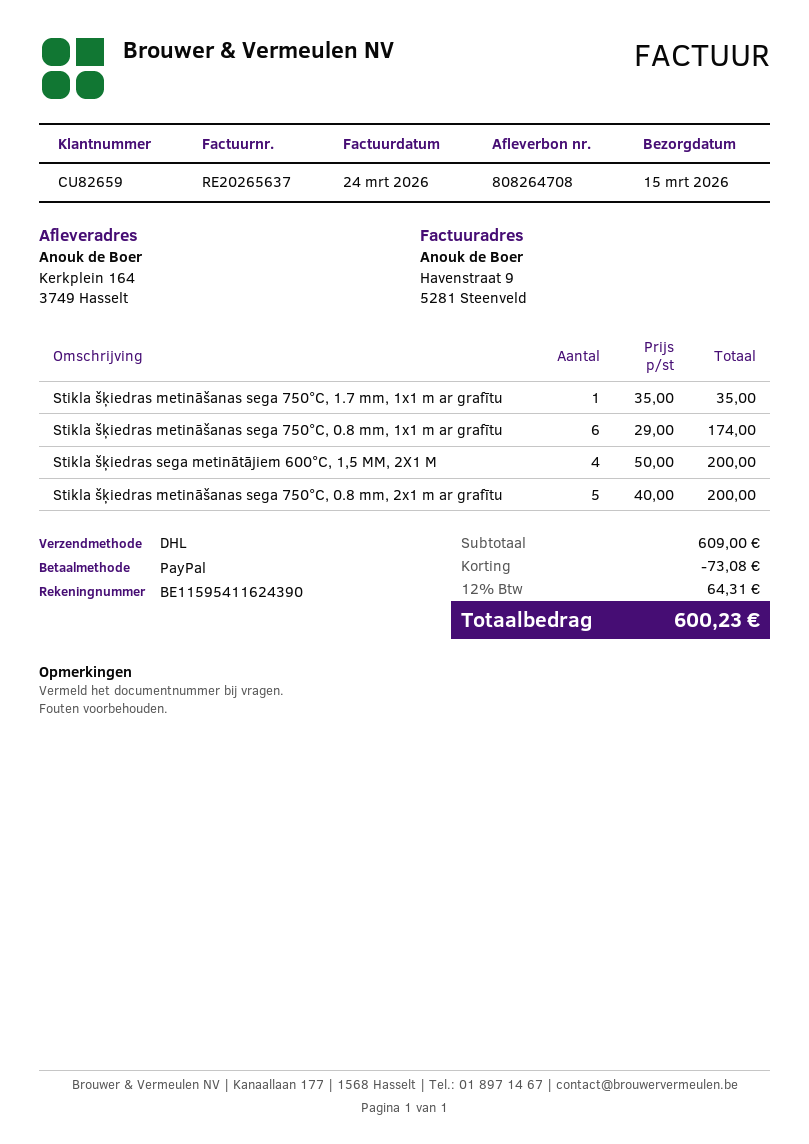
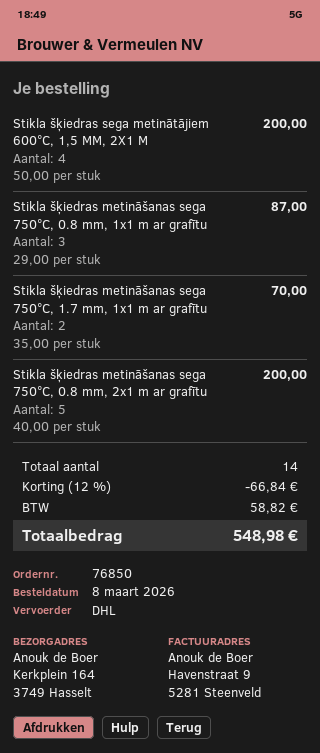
Stikla šķiedras metināšanas sega 750°C, 1.7 mm, 1x1 m ar grafītu: 1 x 35.00 = 35.00 -> 2 x 35.00 = 70.00
Stikla šķiedras metināšanas sega 750°C, 0.8 mm, 1x1 m ar grafītu: 6 x 29.00 = 174.00 -> 3 x 29.00 = 87.00
discount: 73.08 -> 66.84
tax: 64.31 -> 58.82
total: 600.23 -> 548.98

